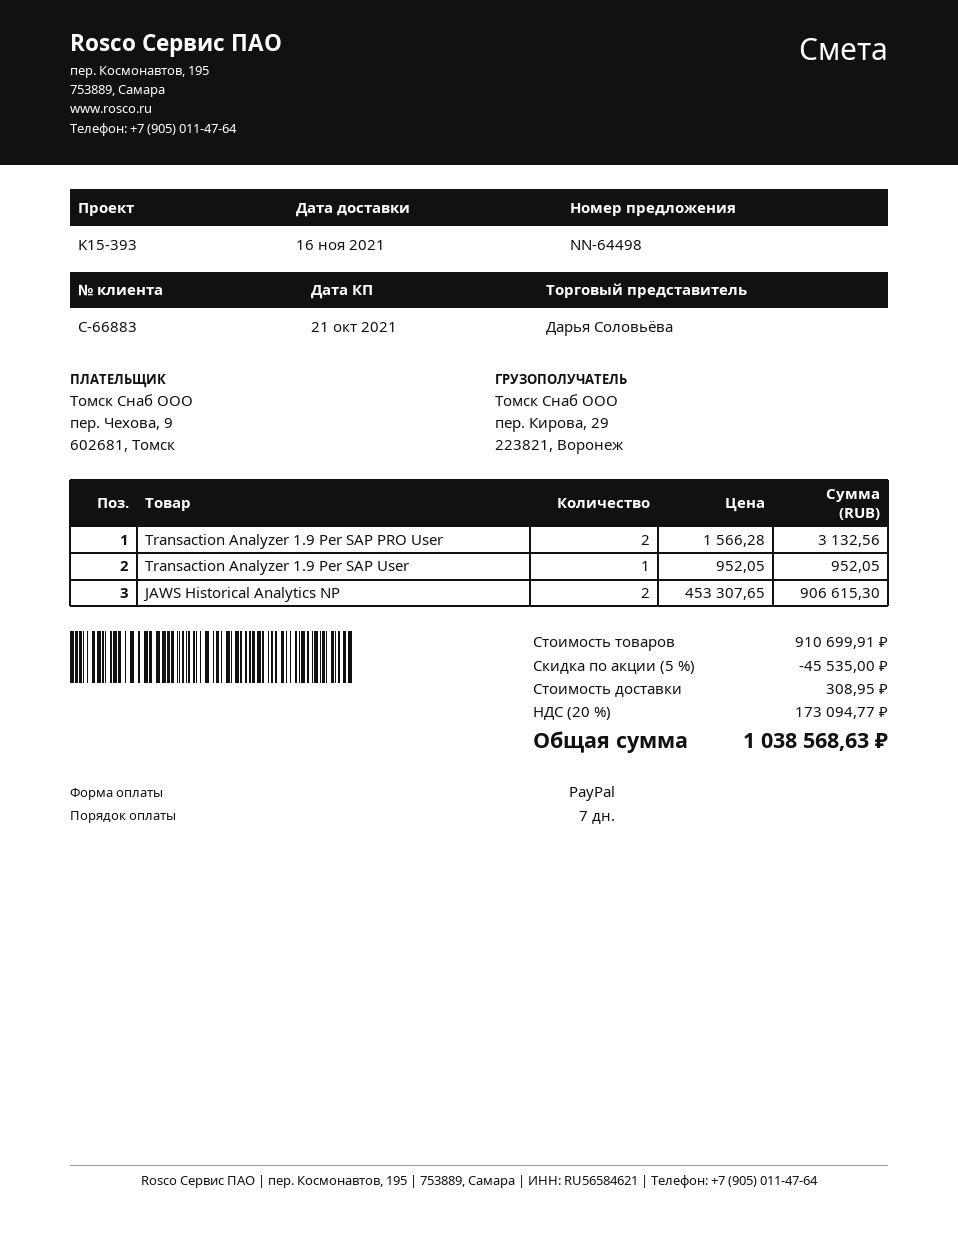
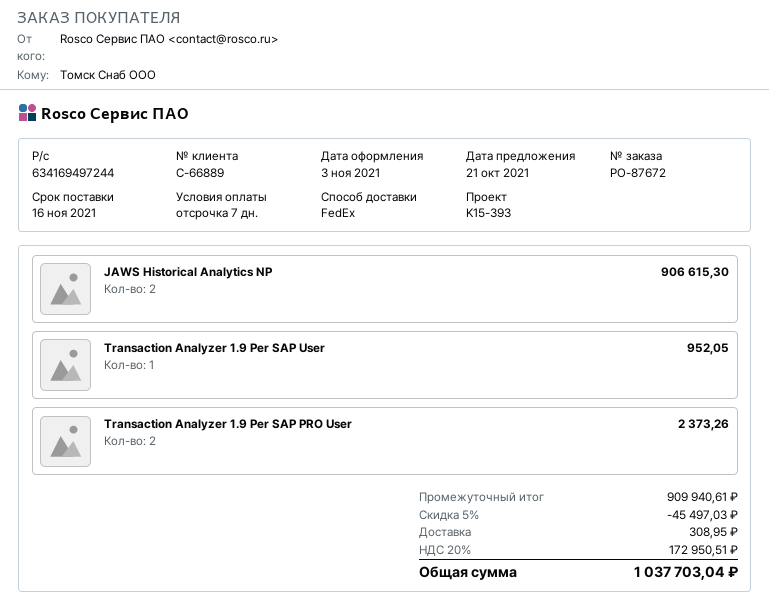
customer number: C-66883 -> C-66889
Transaction Analyzer 1.9 Per SAP PRO User: 2 for 3132.56 -> 2 for 2373.26
subtotal: 910699.91 -> 909940.61
discount: 5% = 45535.00 -> 5% = 45497.03
tax: 20% = 173094.77 -> 20% = 172950.51
total: 1038568.63 -> 1037703.04

